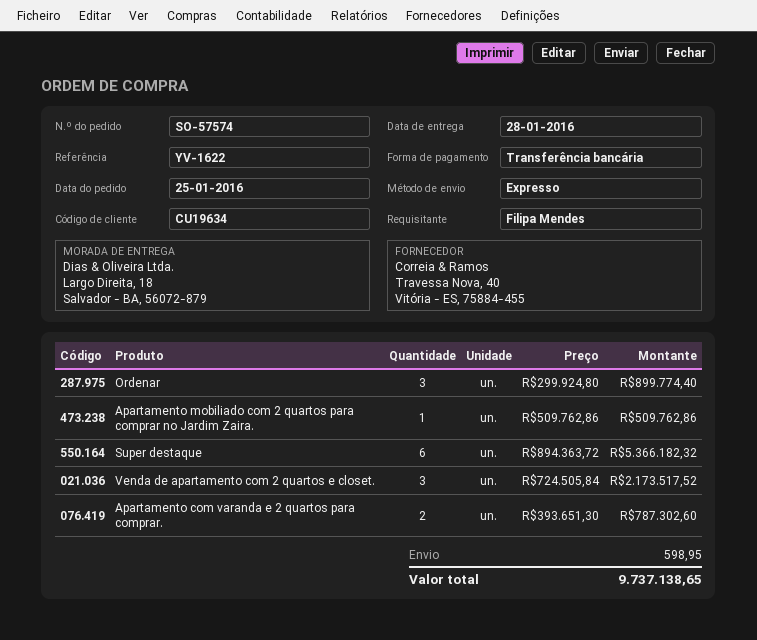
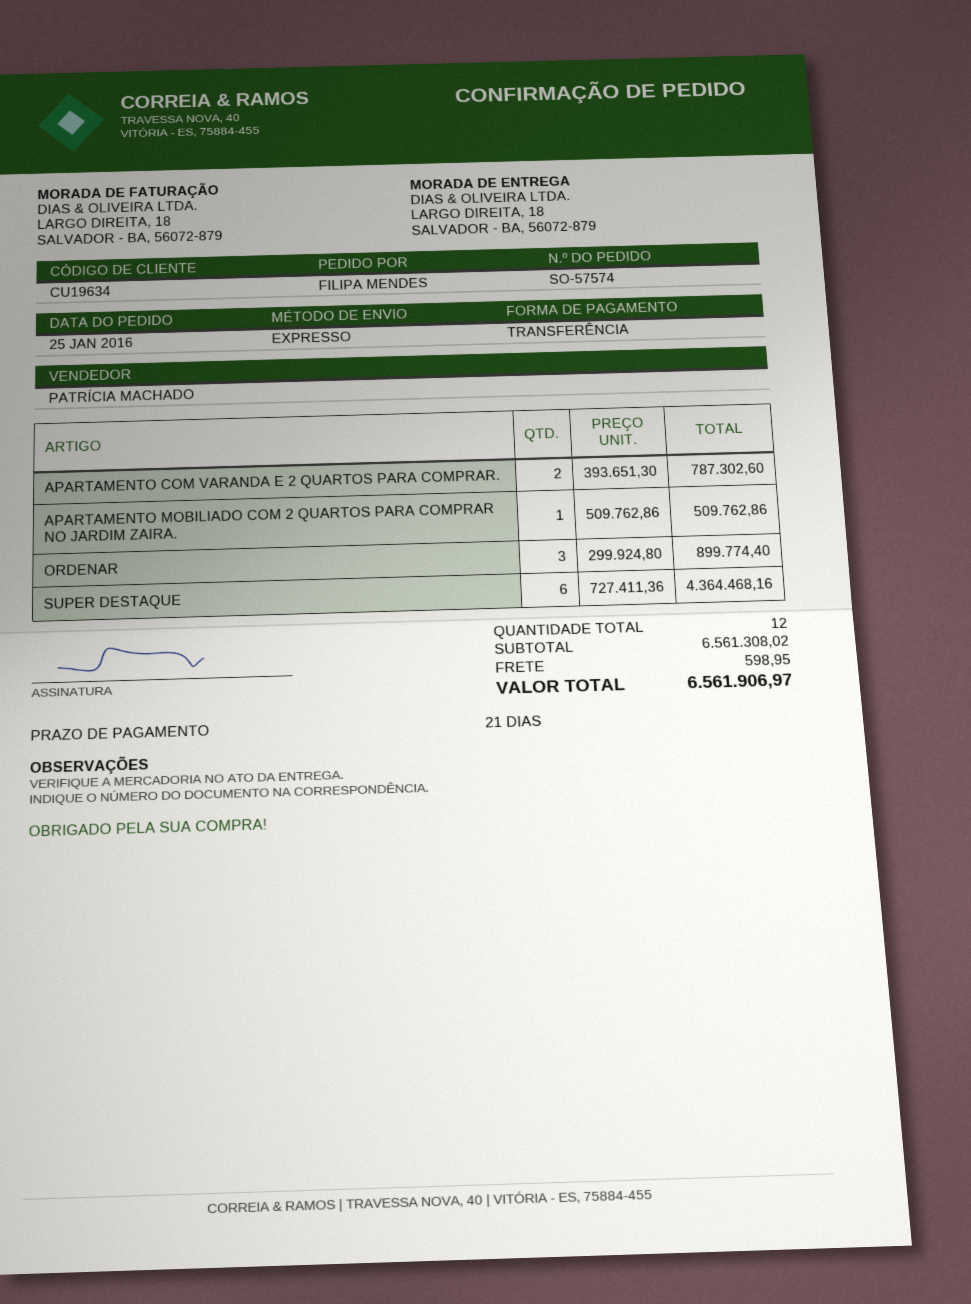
Super destaque: 6 x 894363.72 = 5366182.32 -> 6 x 727411.36 = 4364468.16
Venda de apartamento com 2 quartos e closet.: 3 x 724505.84 = 2173517.52 -> none
total: 9737138.65 -> 6561906.97

